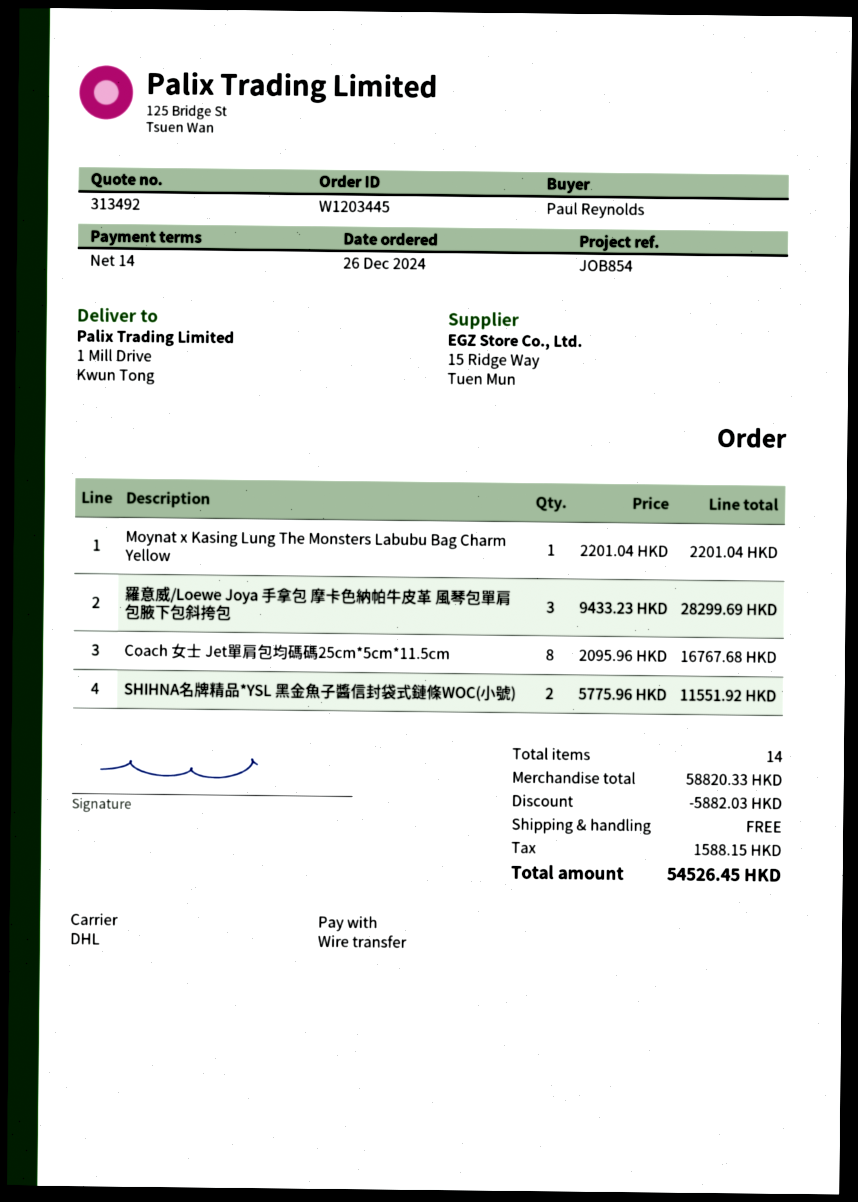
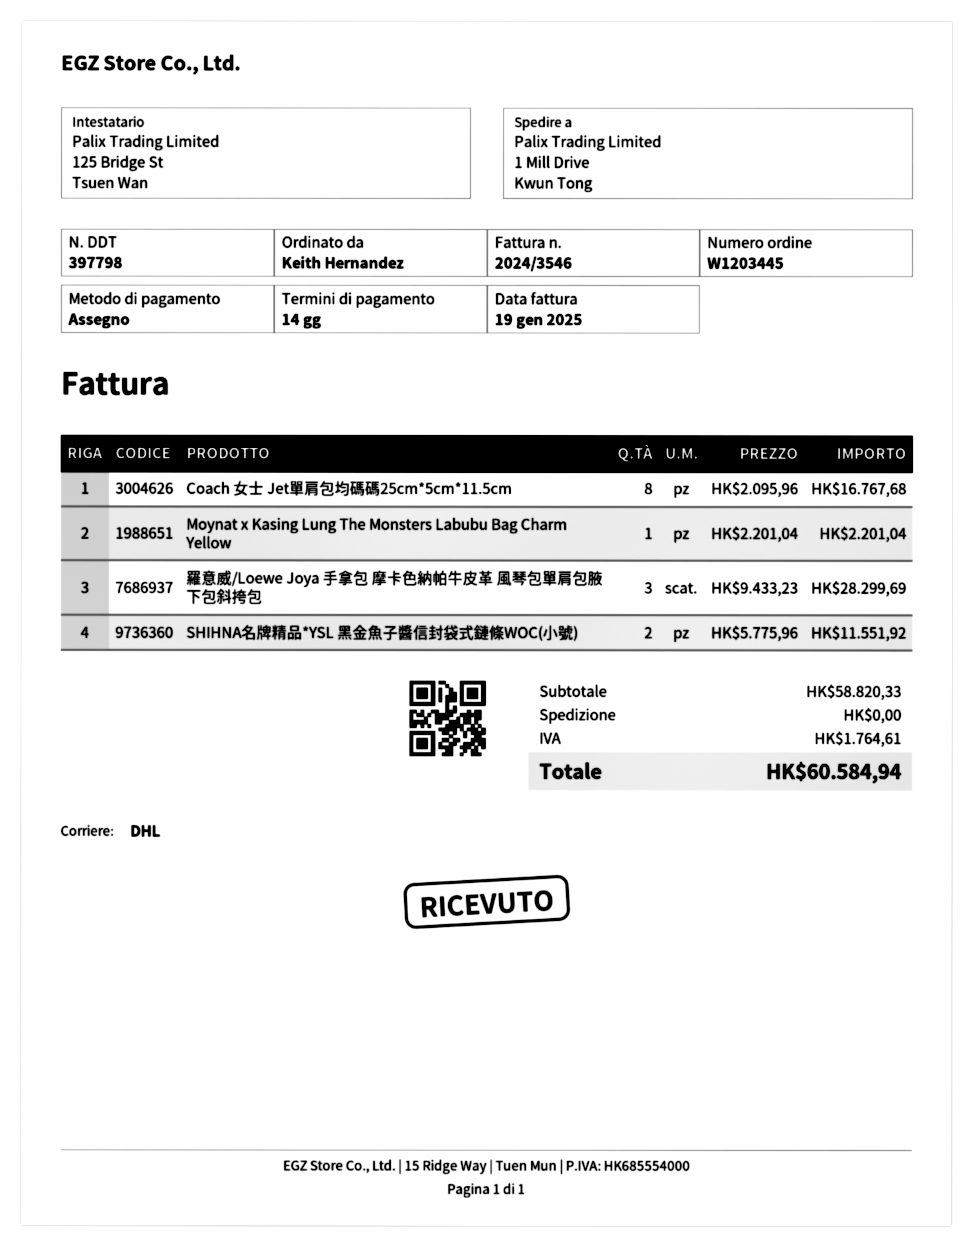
ordered by: Paul Reynolds -> Keith Hernandez
payment method: bank transfer -> cheque
discount: 5882.03 -> none
tax: 1588.15 -> 1764.61
total: 54526.45 -> 60584.94

